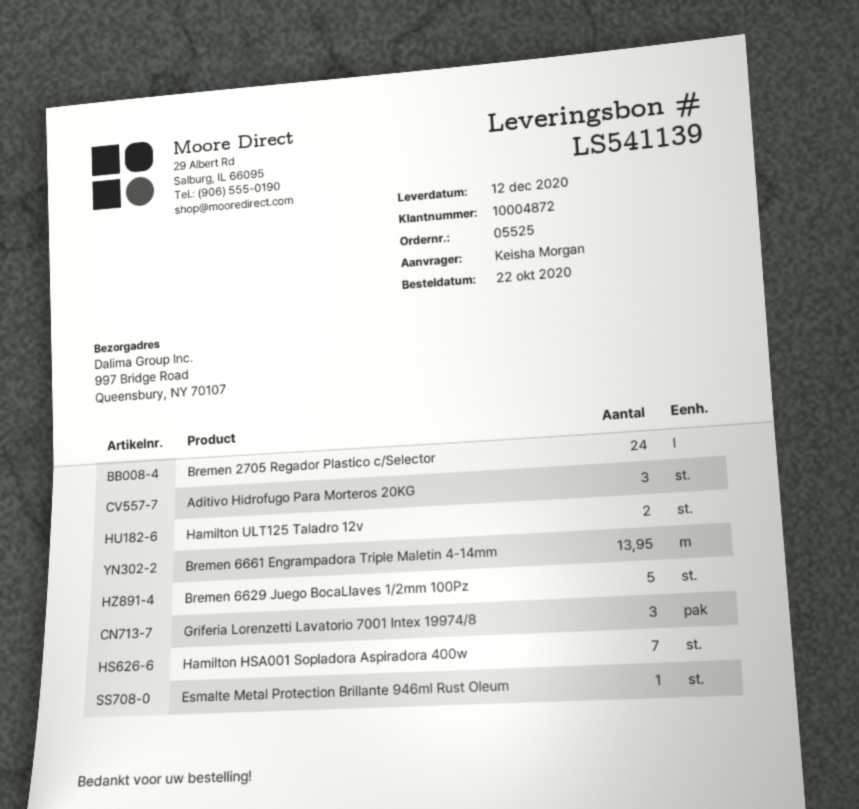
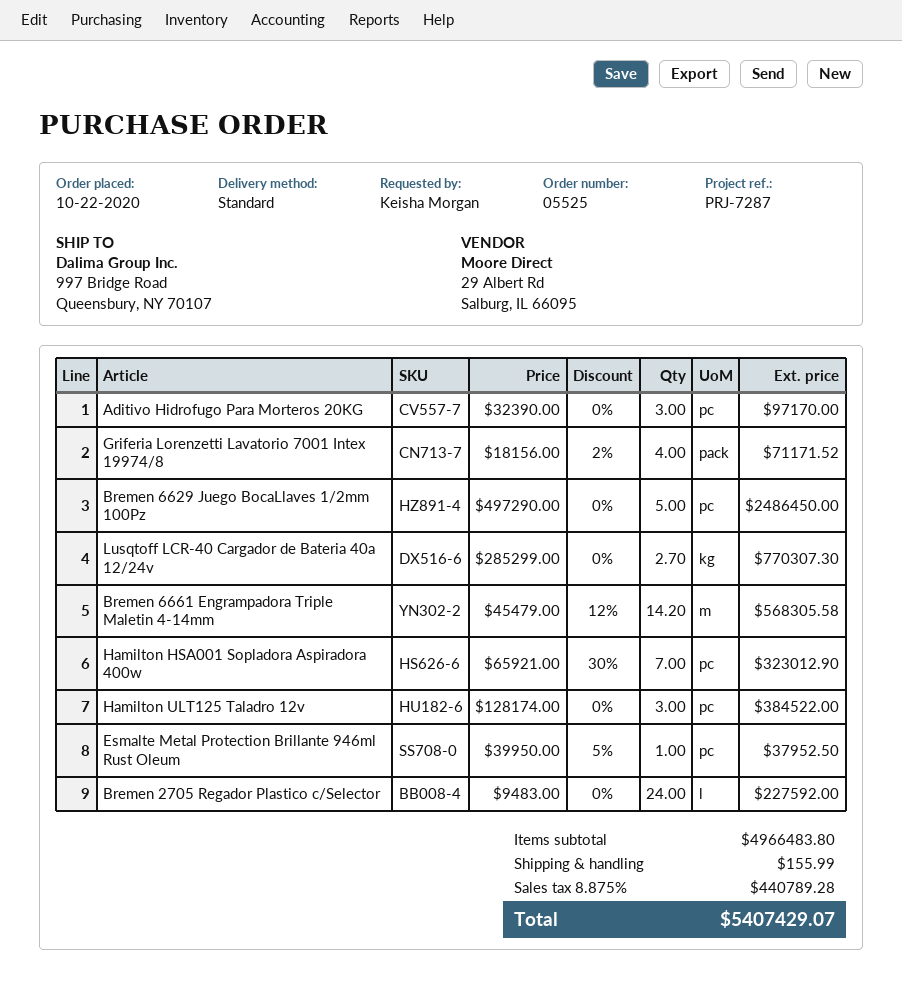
Hamilton ULT125 Taladro 12v: 2 -> 3
Bremen 6661 Engrampadora Triple Maletin 4-14mm: 13.95 -> 14.2
Griferia Lorenzetti Lavatorio 7001 Intex 19974/8: 3 -> 4
Lusqtoff LCR-40 Cargador de Bateria 40a 12/24v: none -> 2.7

